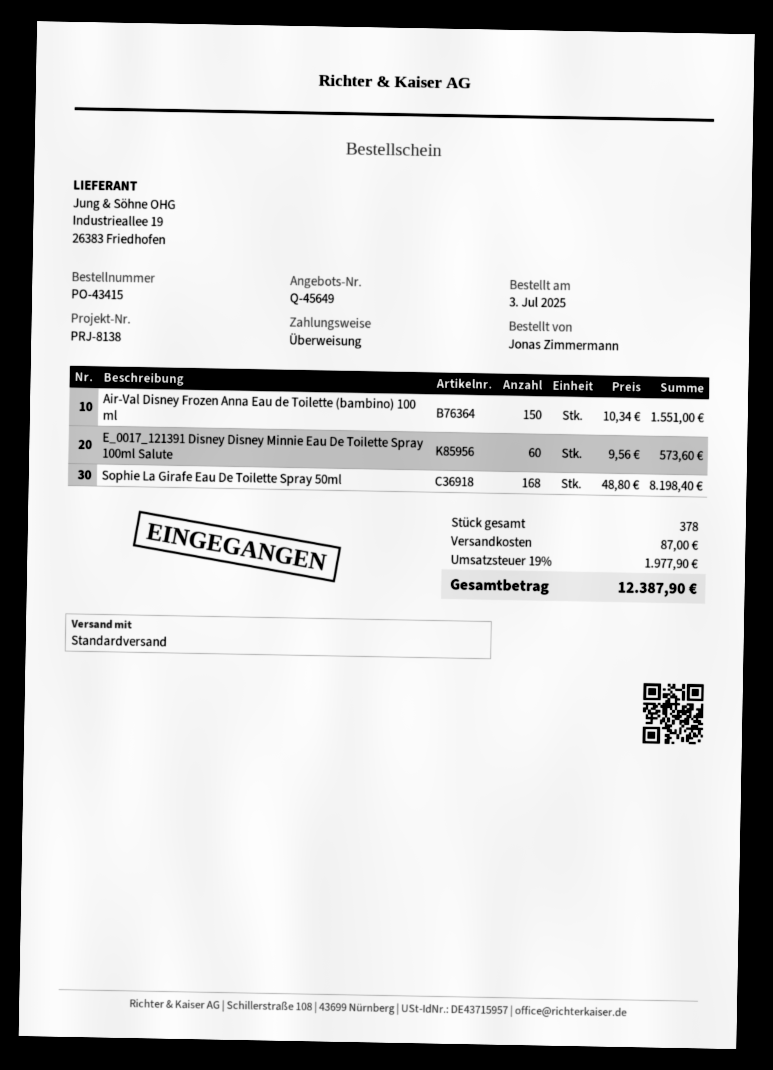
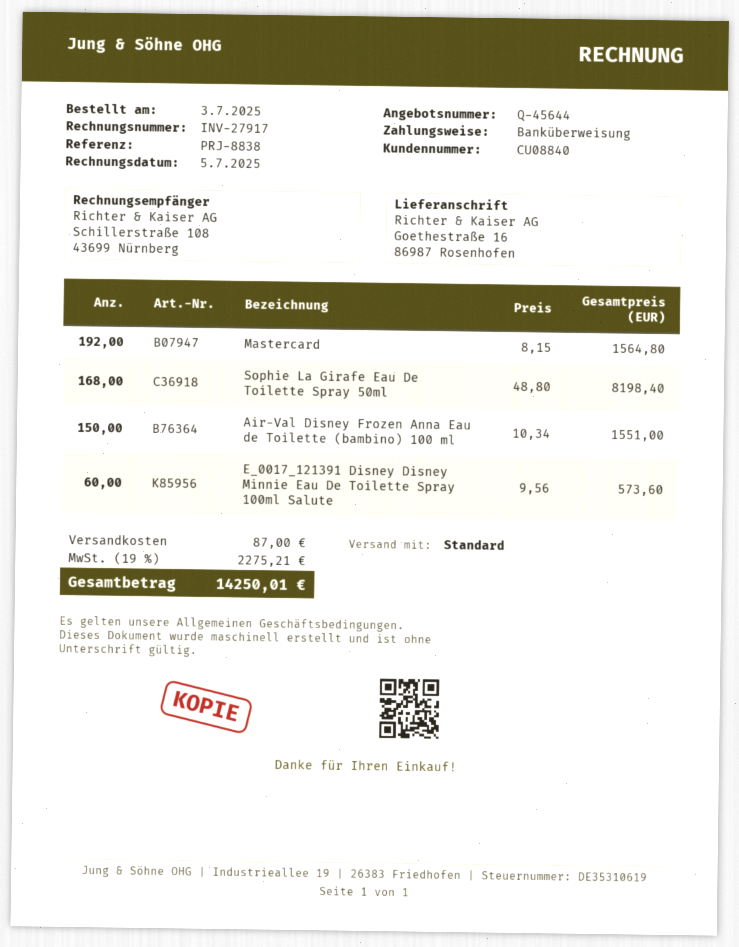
quote number: Q-45649 -> Q-45644
reference: PRJ-8138 -> PRJ-8838
Mastercard: none -> 192 x 8.15 = 1564.80
tax: 19% = 1977.90 -> 19% = 2275.21
total: 12387.90 -> 14250.01

